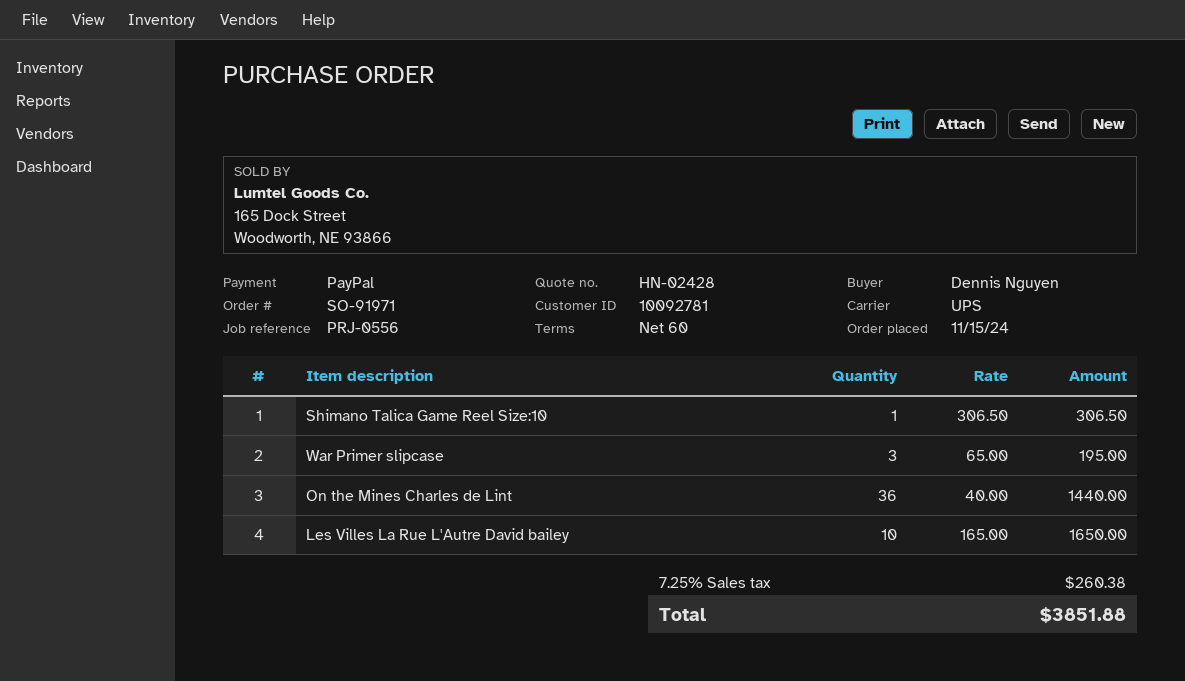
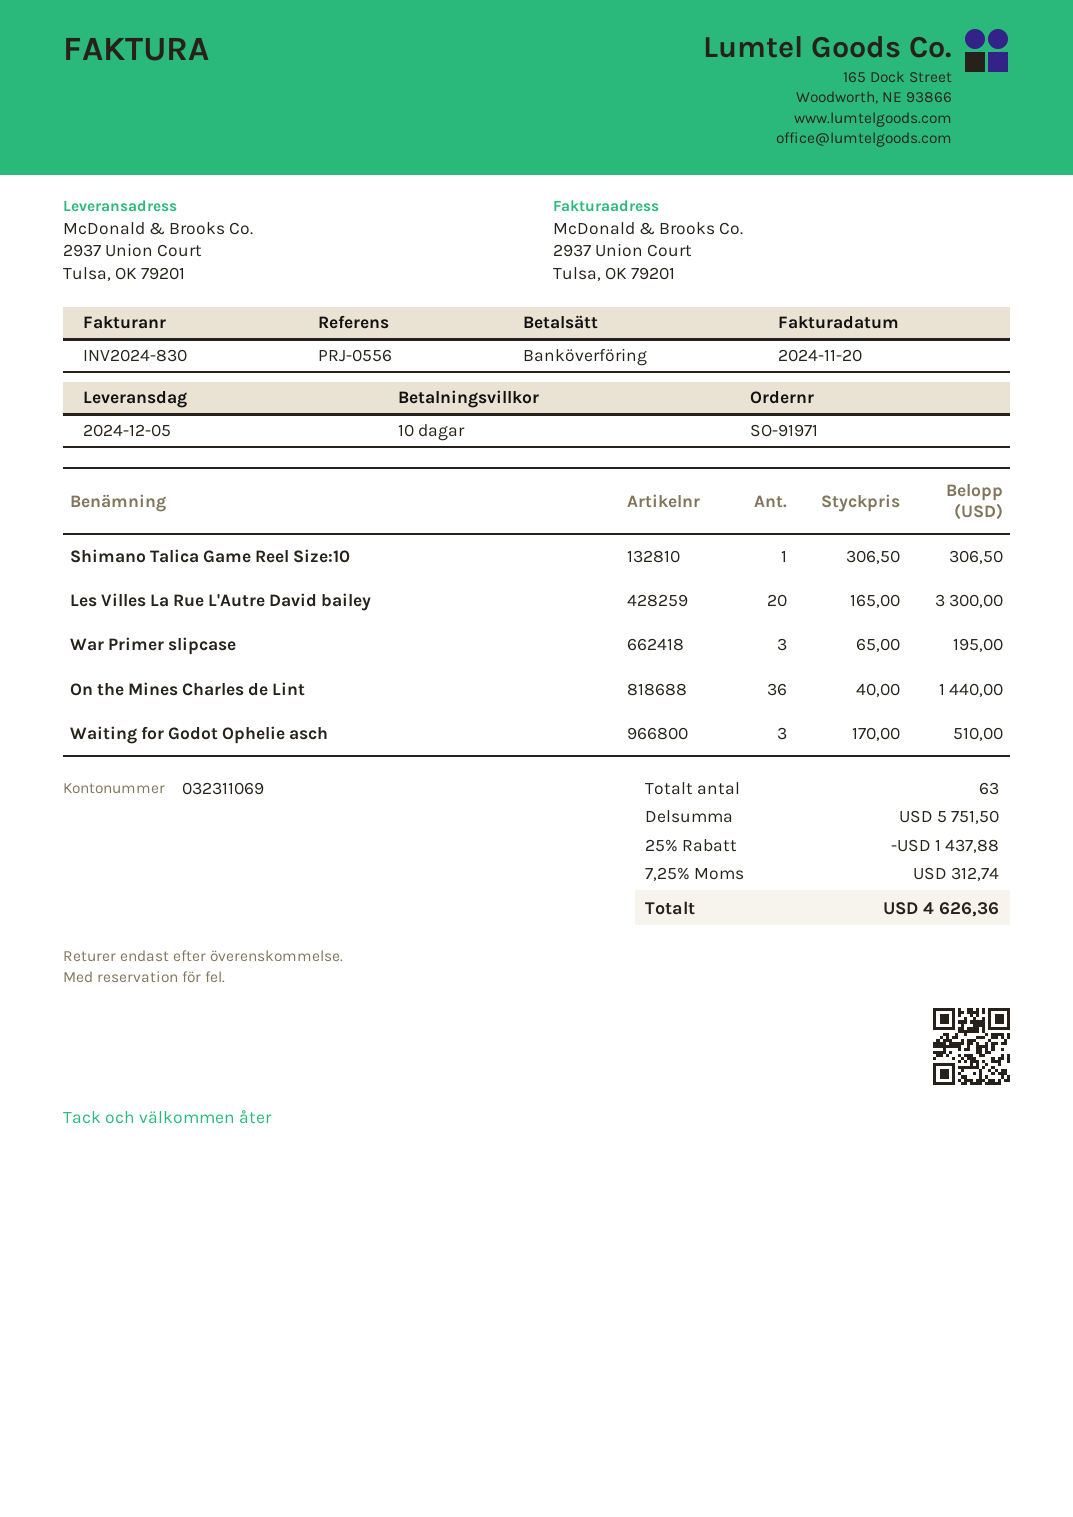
payment terms: 60 days -> 10 days
payment method: PayPal -> bank transfer
Les Villes La Rue L'Autre David bailey: 10 x 165.00 = 1650.00 -> 20 x 165.00 = 3300.00
Waiting for Godot Ophelie asch: none -> 3 x 170.00 = 510.00
discount: none -> 25% = 1437.88
tax: 7.25% = 260.38 -> 7.25% = 312.74
total: 3851.88 -> 4626.36

